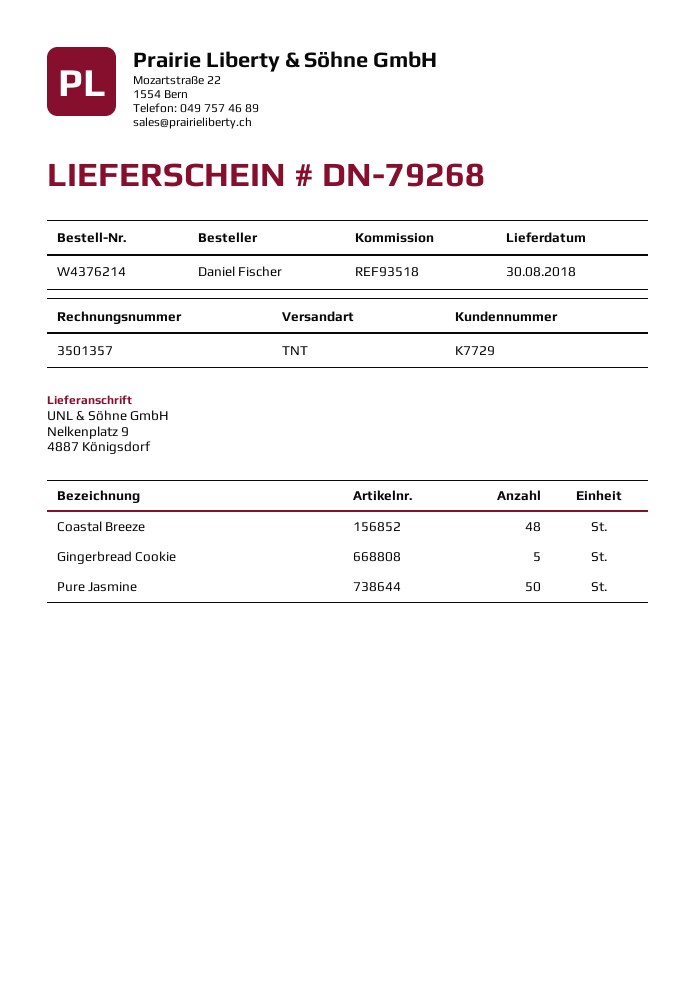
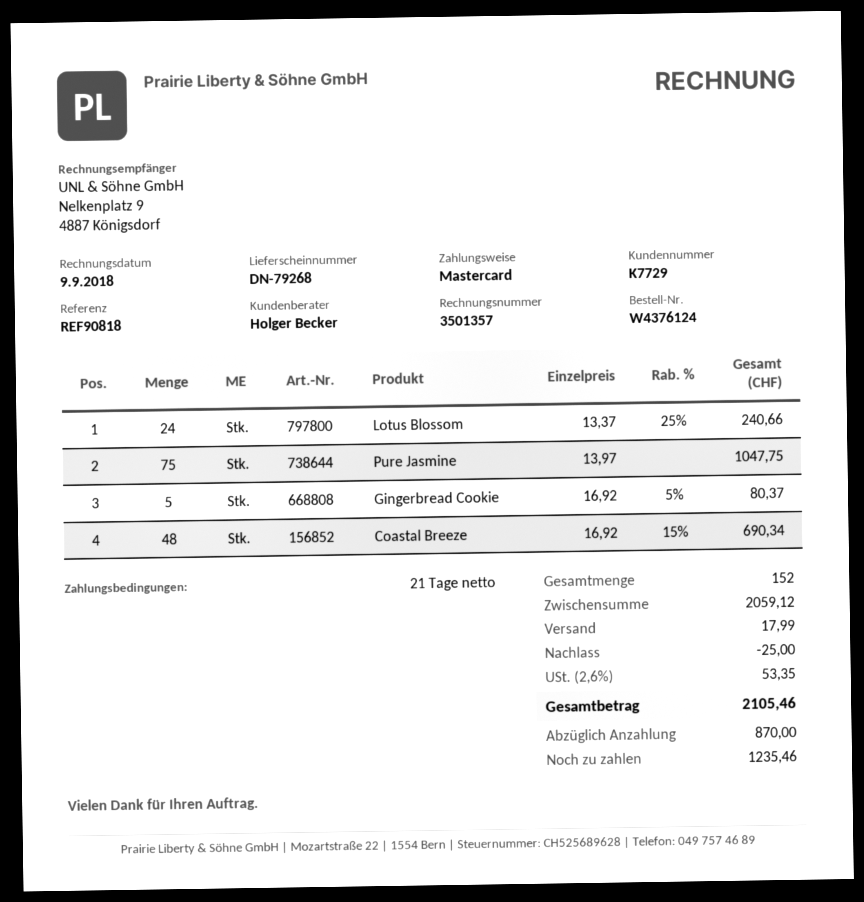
order number: W4376214 -> W4376124
reference: REF93518 -> REF90818
Pure Jasmine: 50 -> 75
Lotus Blossom: none -> 24

